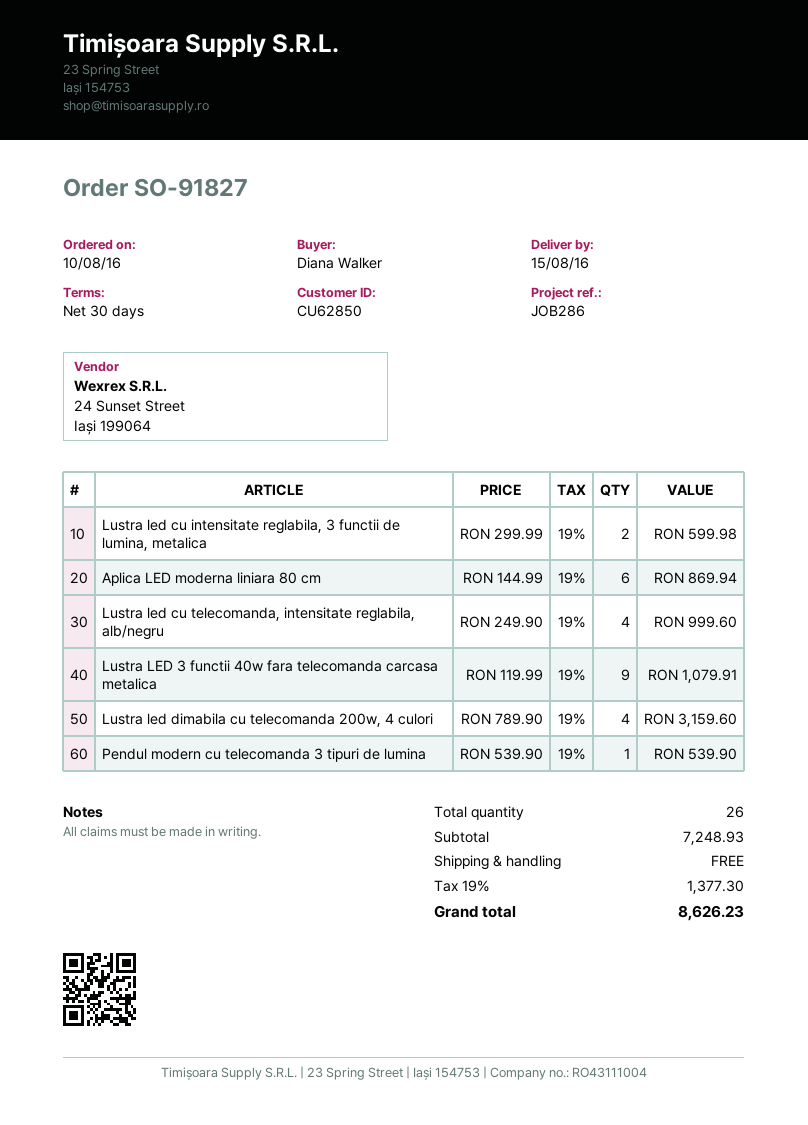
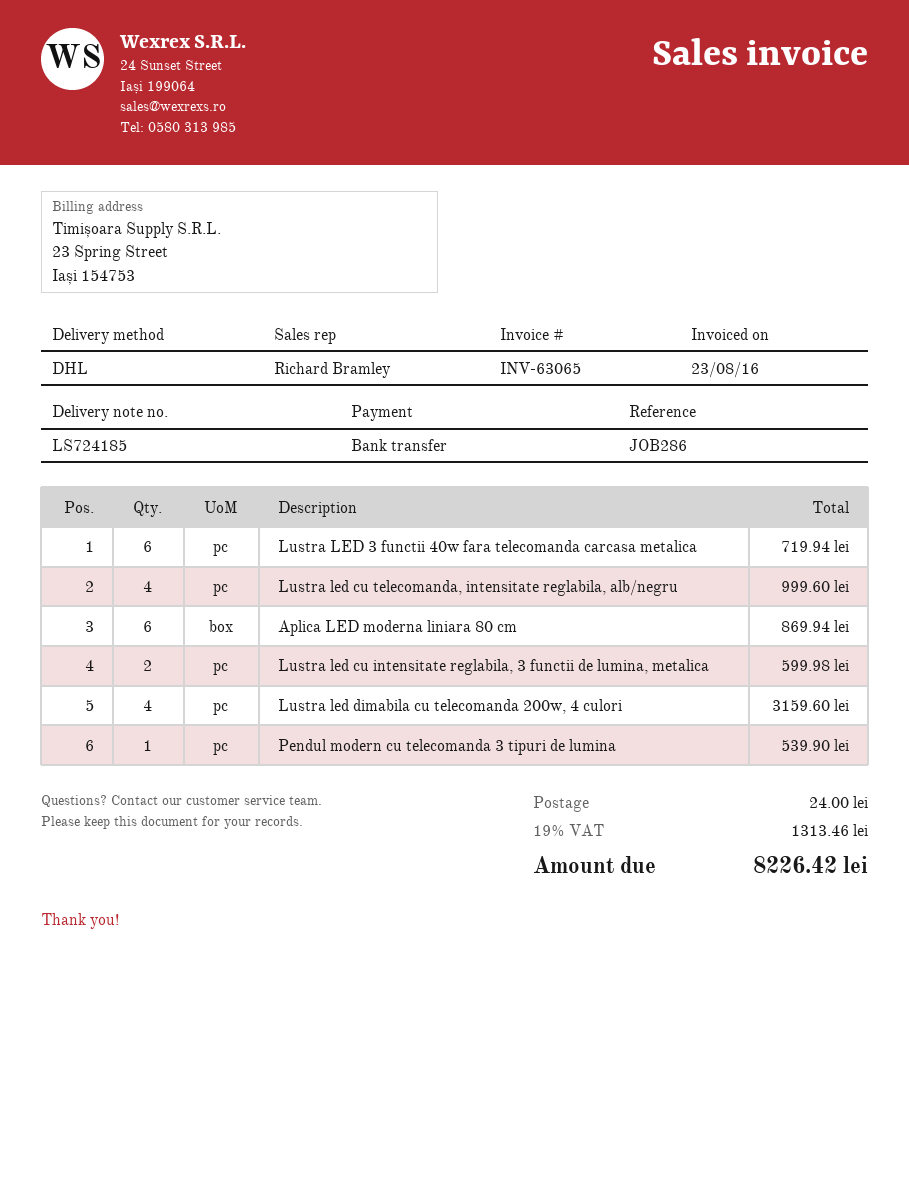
Lustra LED 3 functii 40w fara telecomanda carcasa metalica: 9 for 1079.91 -> 6 for 719.94
shipping: 0.00 -> 24.00
tax: 19% = 1377.30 -> 19% = 1313.46
total: 8626.23 -> 8226.42

